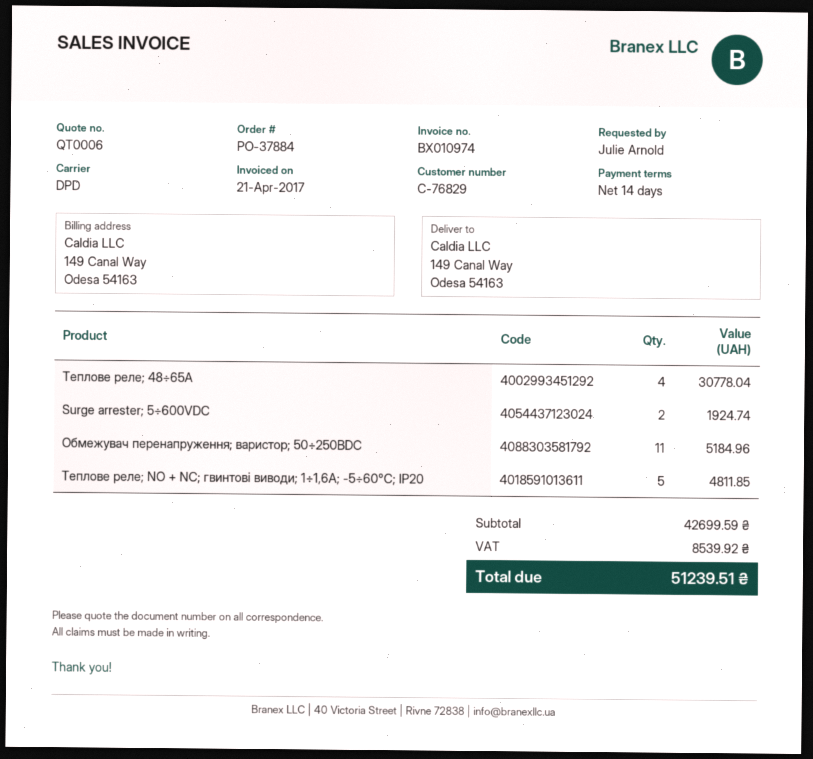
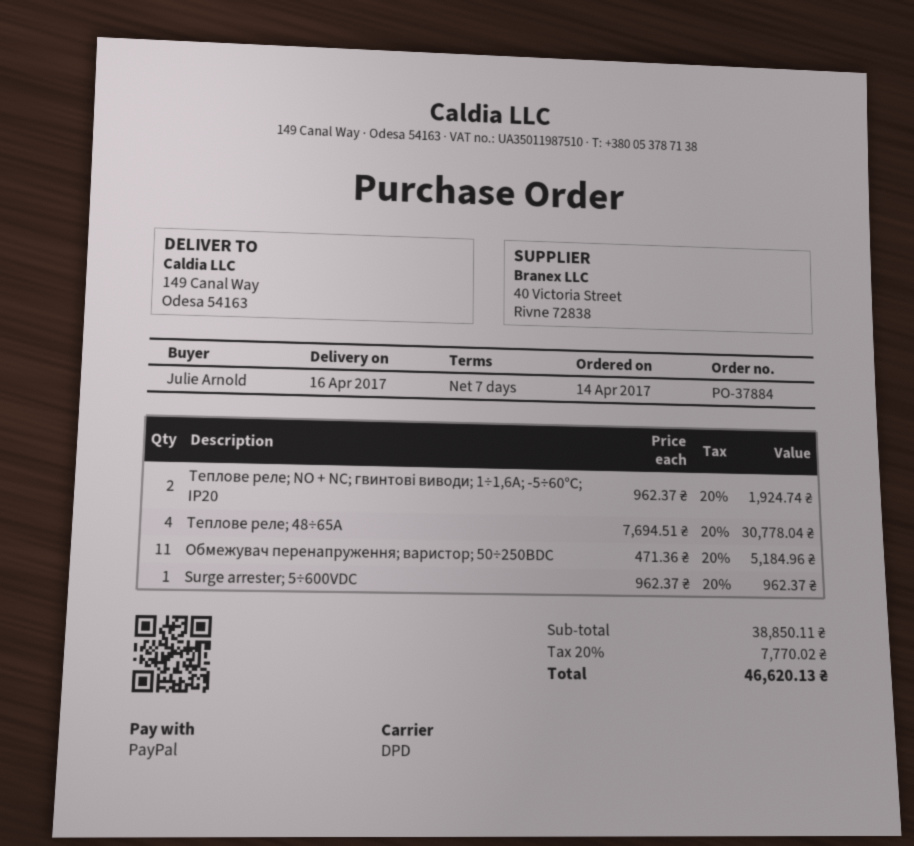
payment terms: 14 days -> 7 days
Surge arrester; 5÷600VDC: 2 for 1924.74 -> 1 for 962.37
Теплове реле; NO + NC; гвинтові виводи; 1÷1,6А; -5÷60°C; IP20: 5 for 4811.85 -> 2 for 1924.74
subtotal: 42699.59 -> 38850.11
tax: 8539.92 -> 7770.02
total: 51239.51 -> 46620.13

